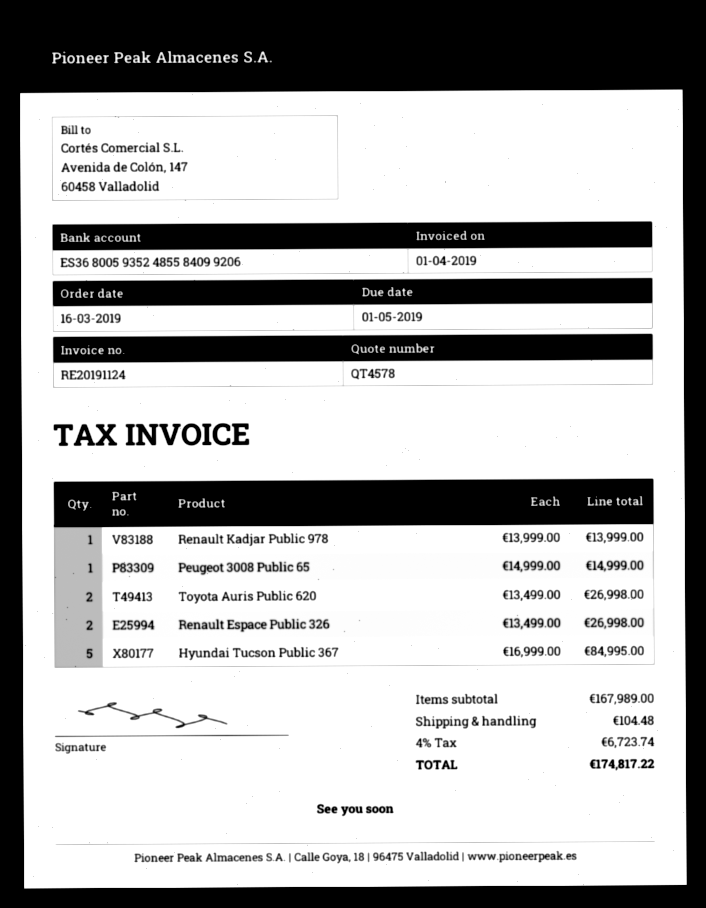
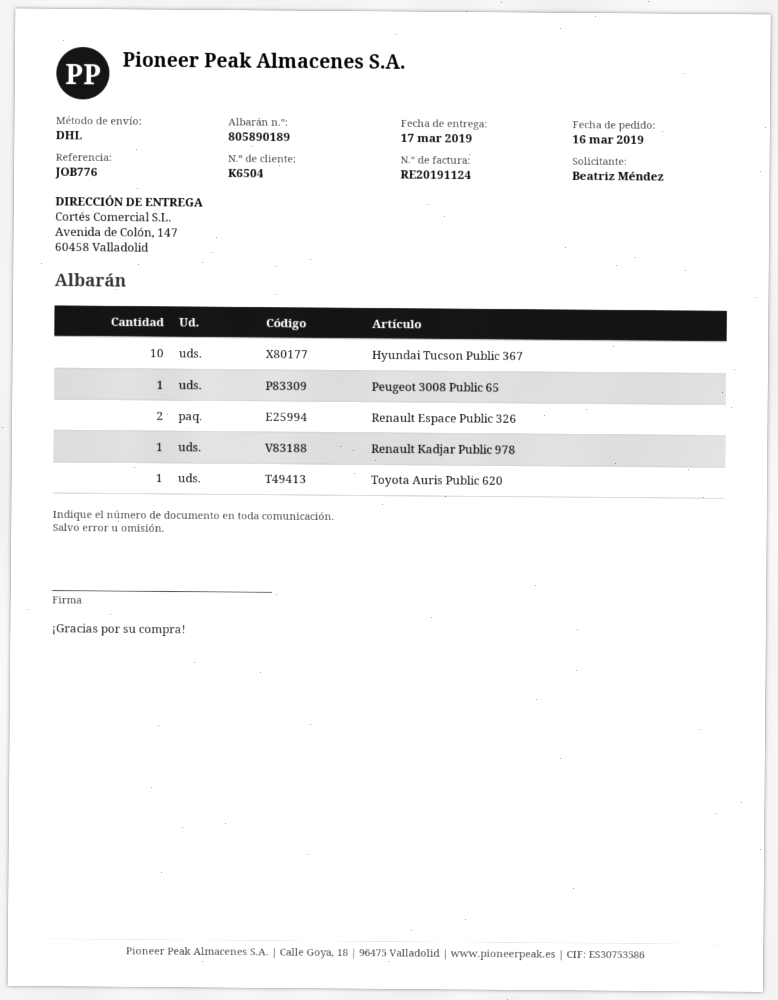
Toyota Auris Public 620: 2 -> 1
Hyundai Tucson Public 367: 5 -> 10

